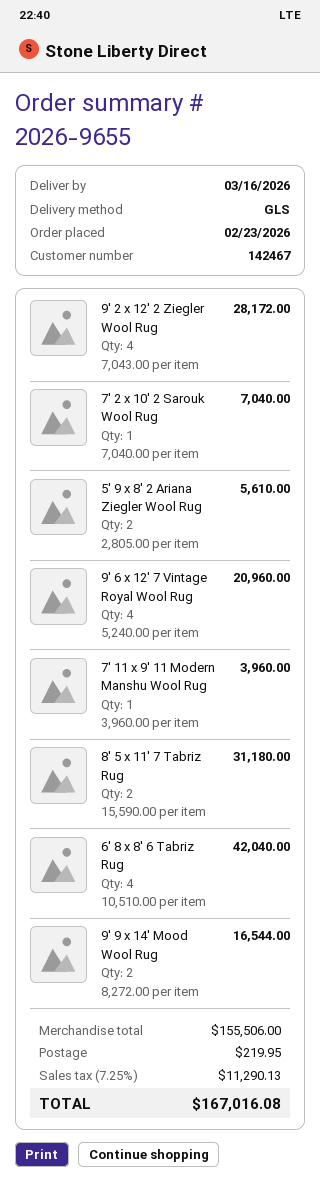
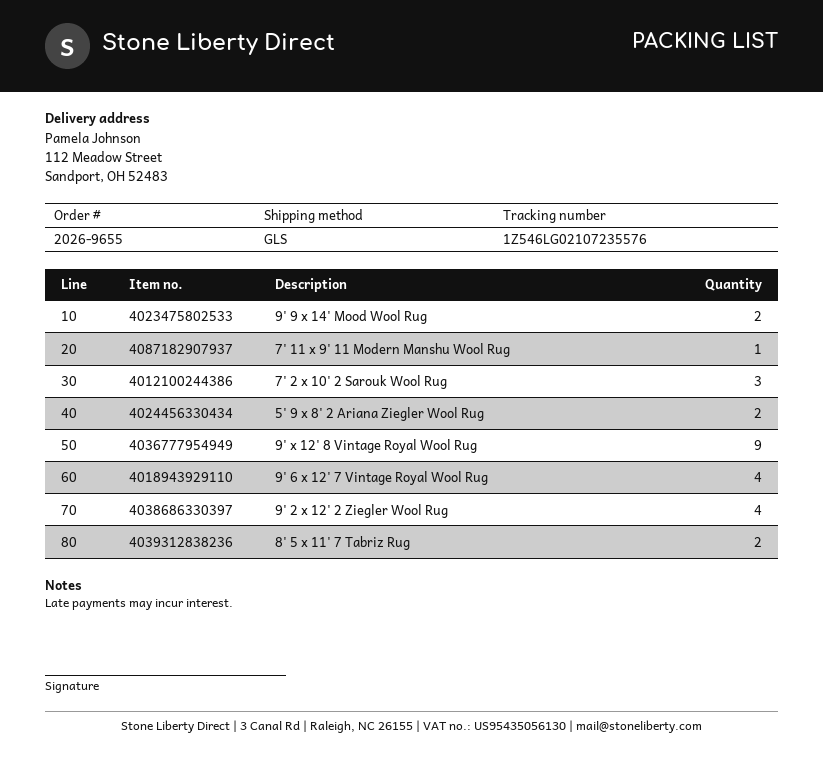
7' 2 x 10' 2 Sarouk Wool Rug: 1 -> 3
6' 8 x 8' 6 Tabriz Rug: 4 -> none
9' x 12' 8 Vintage Royal Wool Rug: none -> 9

